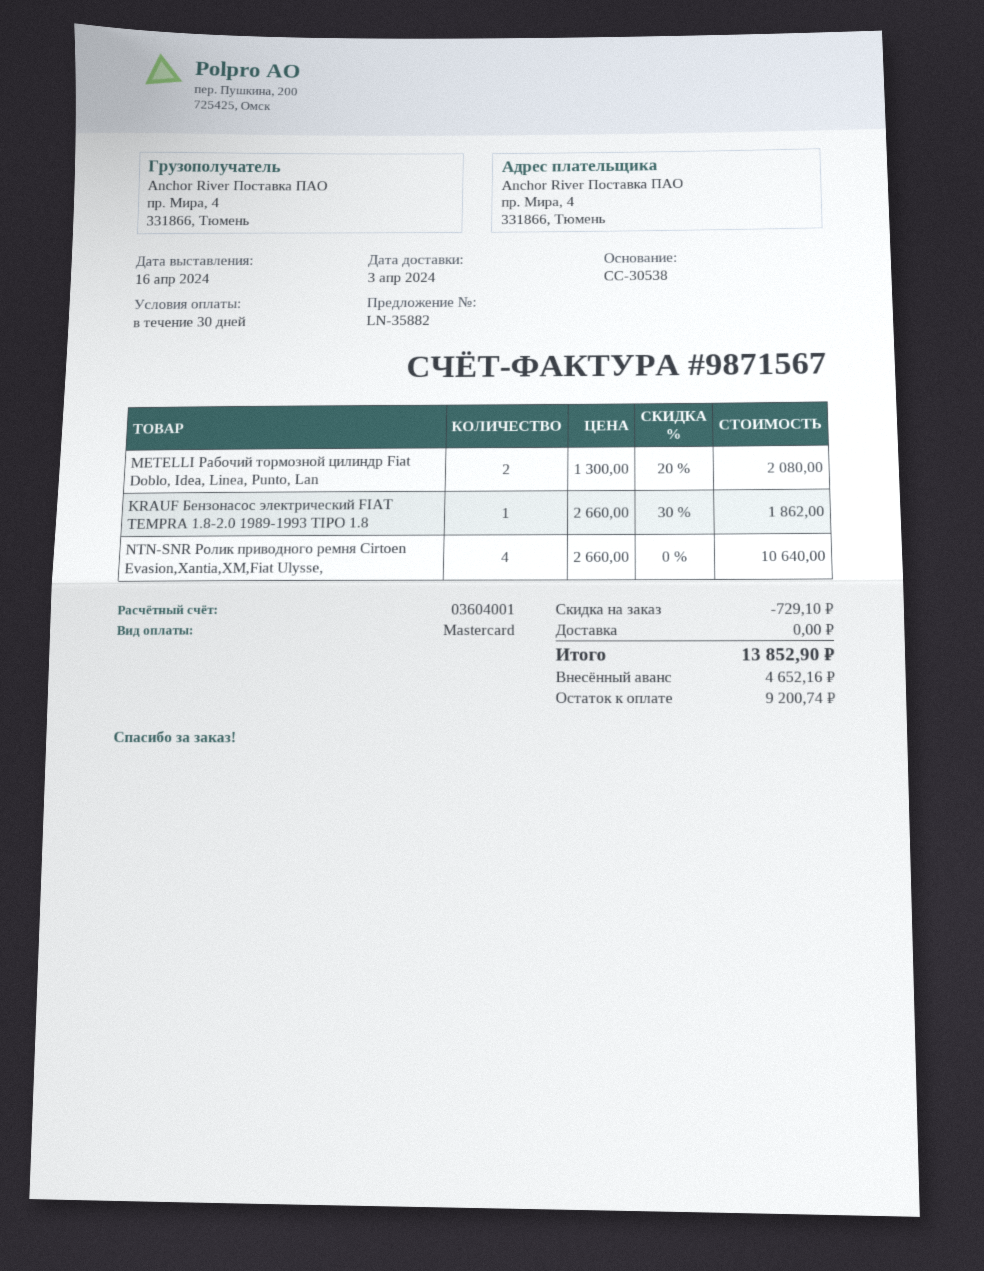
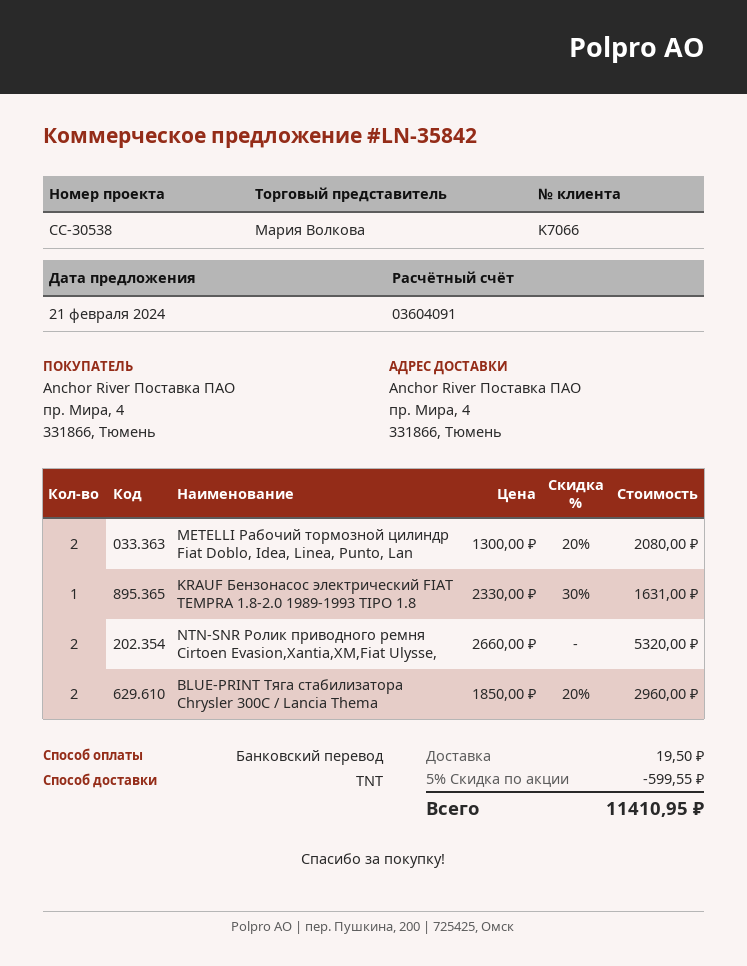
quote number: LN-35882 -> LN-35842
payment method: Mastercard -> bank transfer
bank account: 03604001 -> 03604091
KRAUF Бензонасос электрический FIAT TEMPRA 1.8-2.0 1989-1993 TIPO 1.8: 1 x 2660.00 - 30% = 1862.00 -> 1 x 2330.00 - 30% = 1631.00
NTN-SNR Ролик приводного ремня Cirtoen Evasion,Xantia,XM,Fiat Ulysse,: 4 x 2660.00 = 10640.00 -> 2 x 2660.00 = 5320.00
BLUE-PRINT Тяга стабилизатора Chrysler 300C / Lancia Thema: none -> 2 x 1850.00 - 20% = 2960.00
discount: 729.10 -> 599.55
shipping: 0.00 -> 19.50
total: 13852.90 -> 11410.95

